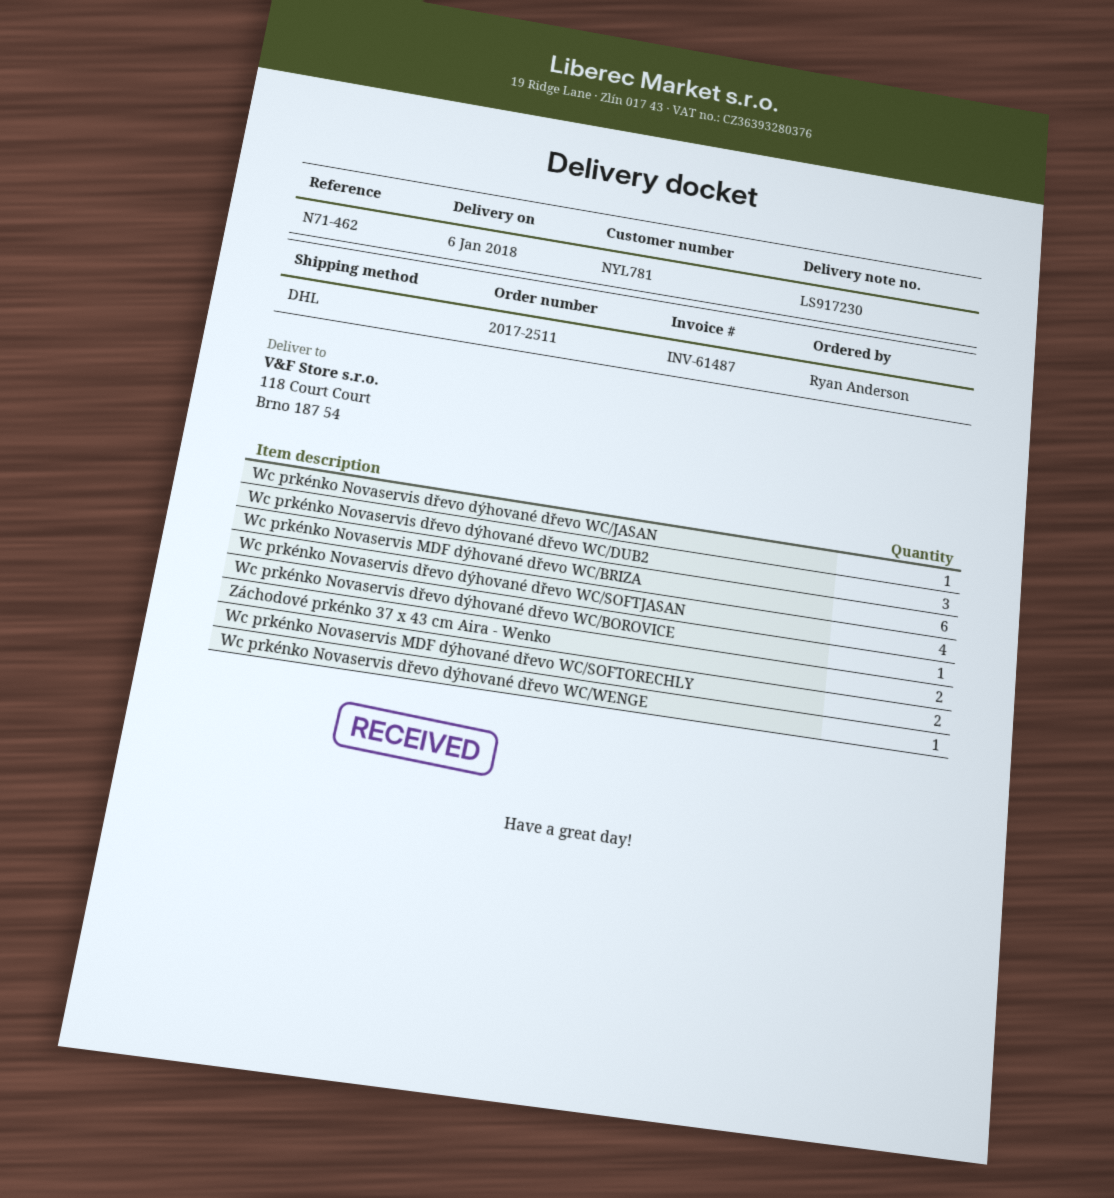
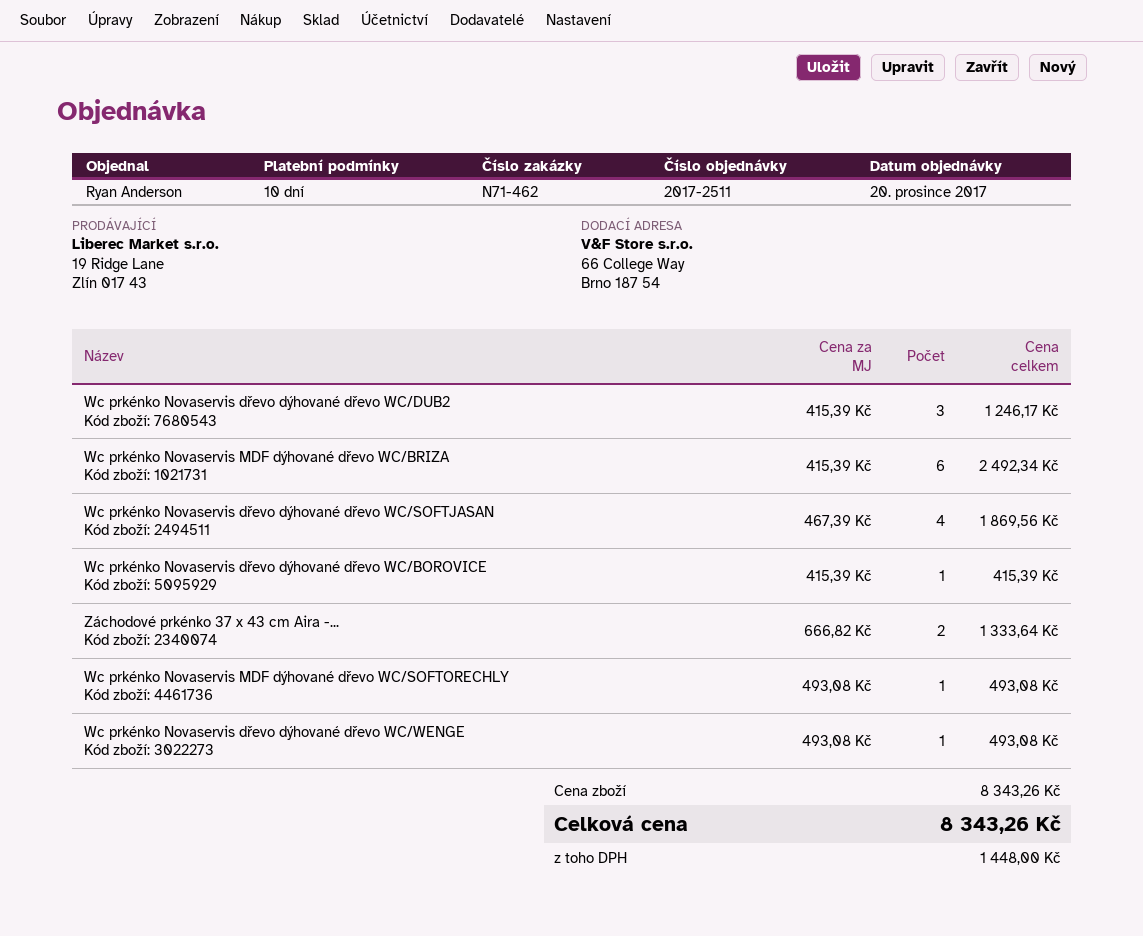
ship to: 118 Court Court, Brno 187 54 -> 66 College Way, Brno 187 54
Wc prkénko Novaservis dřevo dýhované dřevo WC/JASAN: 1 -> none
Wc prkénko Novaservis MDF dýhované dřevo WC/SOFTORECHLY: 2 -> 1

